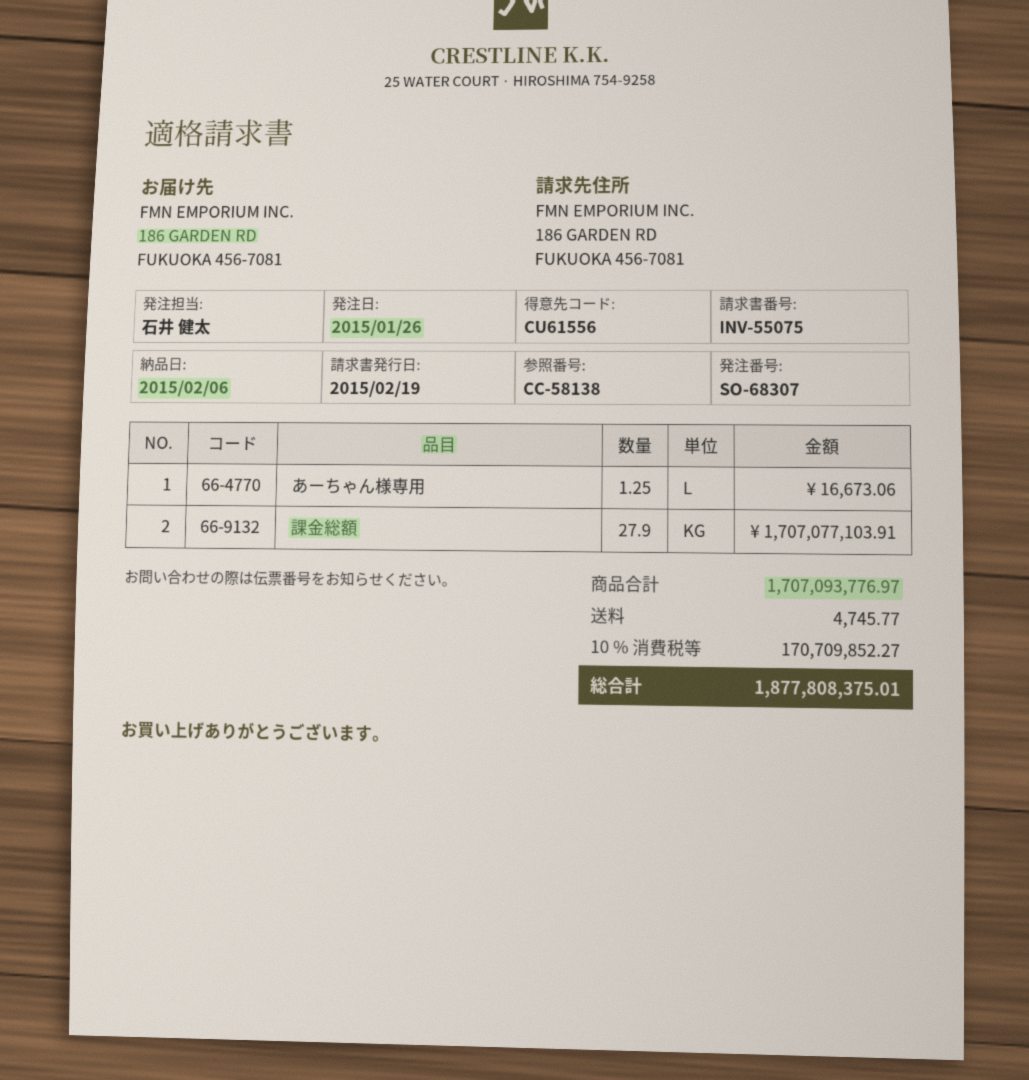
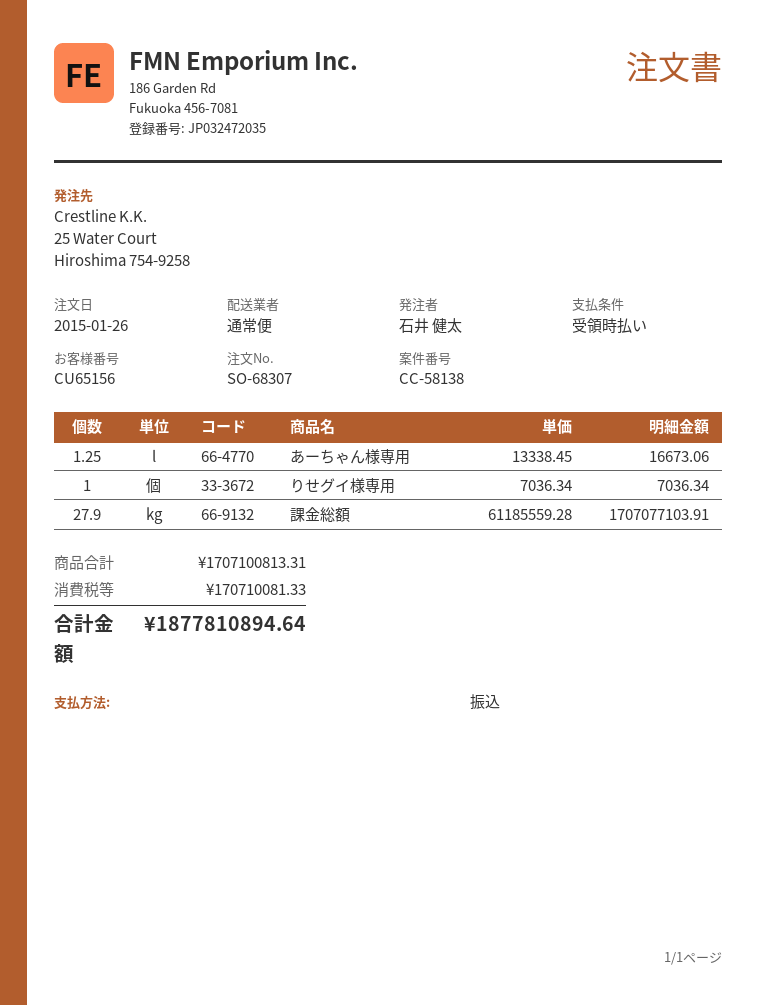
customer number: CU61556 -> CU65156
りせグイ様専用: none -> 1 for 7036.34
subtotal: 1707093776.97 -> 1707100813.31
shipping: 4745.77 -> none
tax: 170709852.27 -> 170710081.33
total: 1877808375.01 -> 1877810894.64

